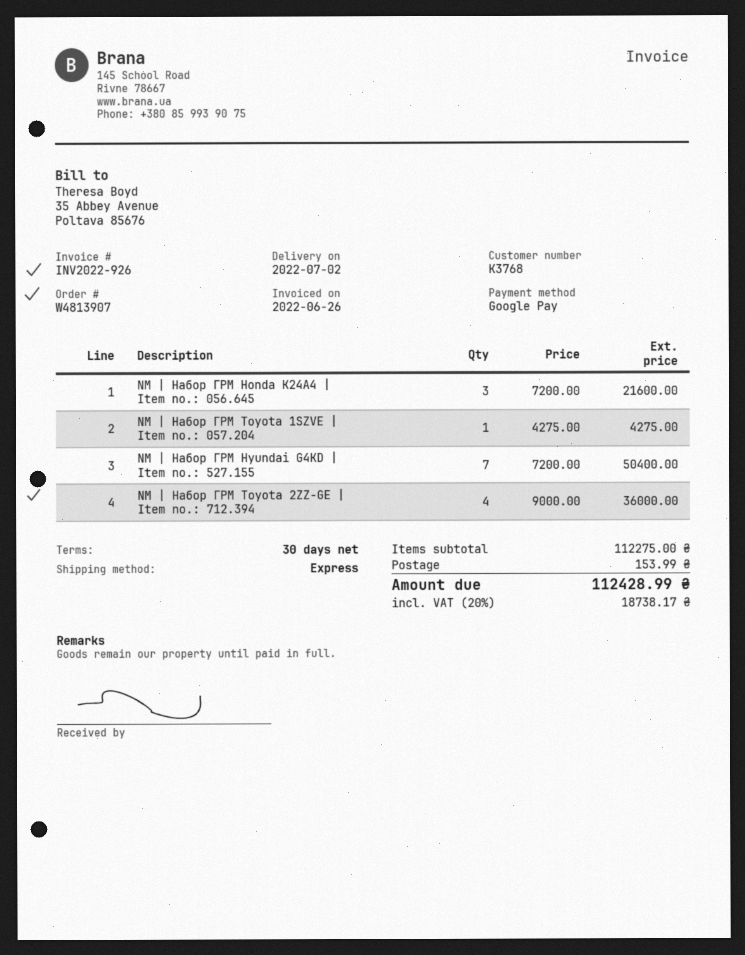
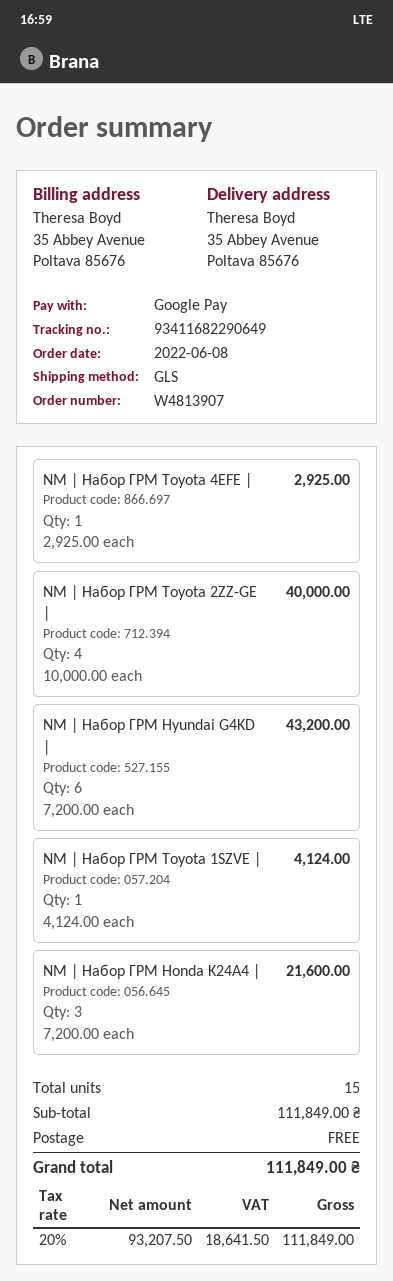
shipping method: express -> GLS
NM | Набор ГРМ Toyota 1SZVE |: 1 x 4275.00 = 4275.00 -> 1 x 4124.00 = 4124.00
NM | Набор ГРМ Hyundai G4KD |: 7 x 7200.00 = 50400.00 -> 6 x 7200.00 = 43200.00
NM | Набор ГРМ Toyota 2ZZ-GE |: 4 x 9000.00 = 36000.00 -> 4 x 10000.00 = 40000.00
NM | Набор ГРМ Toyota 4EFE |: none -> 1 x 2925.00 = 2925.00
subtotal: 112275.00 -> 111849.00
shipping: 153.99 -> 0.00
tax: 20% = 18738.17 -> 20% = 18641.50
total: 112428.99 -> 111849.00

